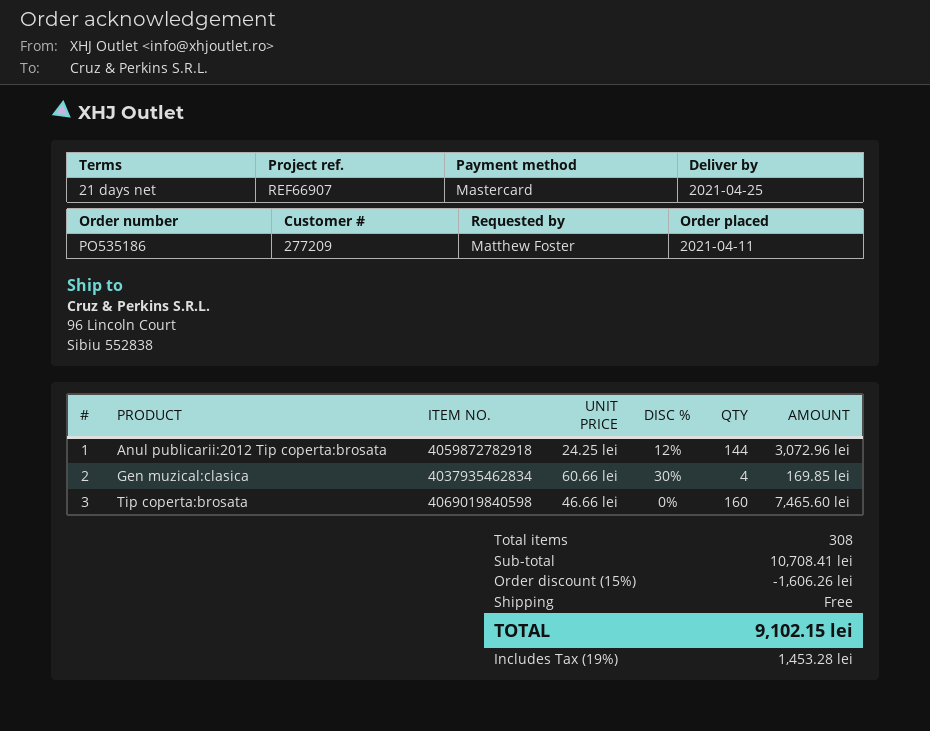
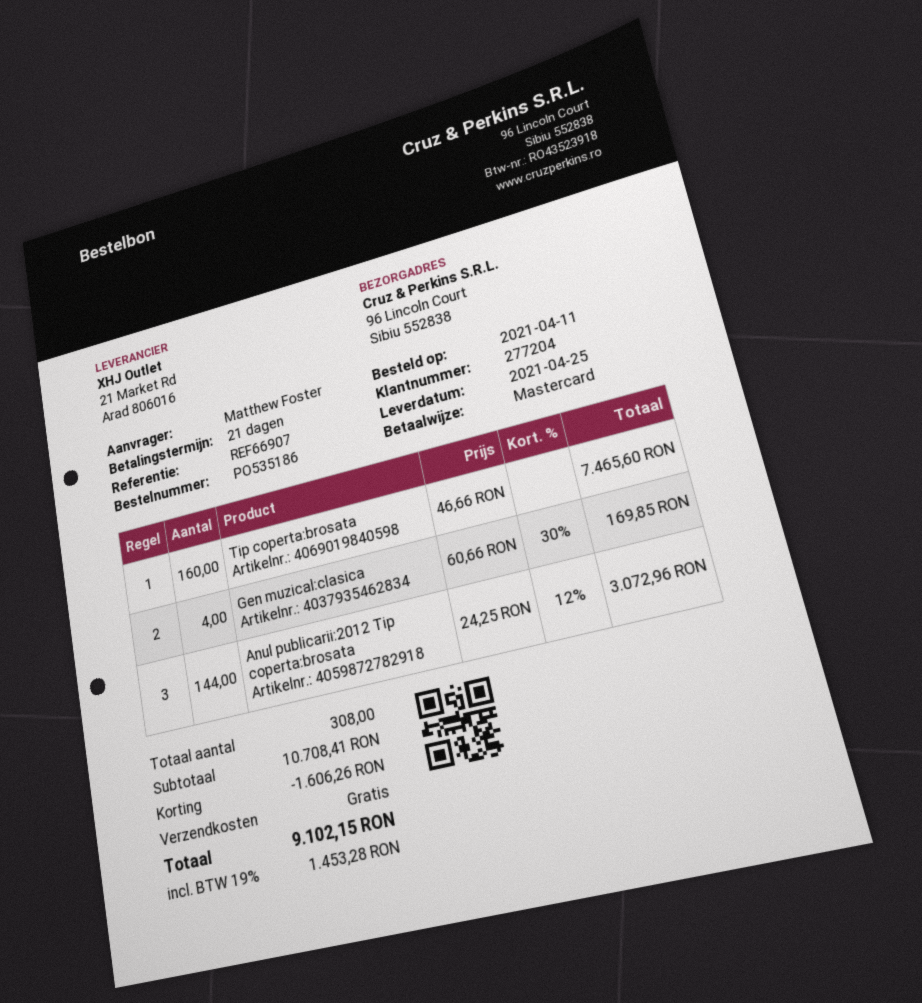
customer number: 277209 -> 277204

